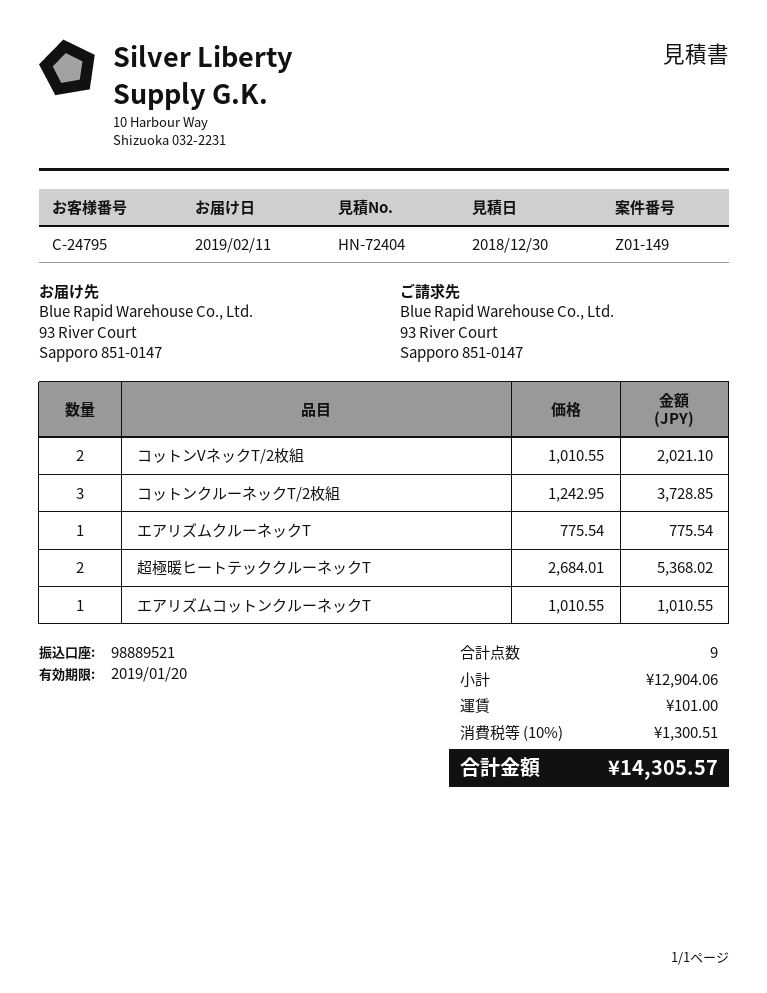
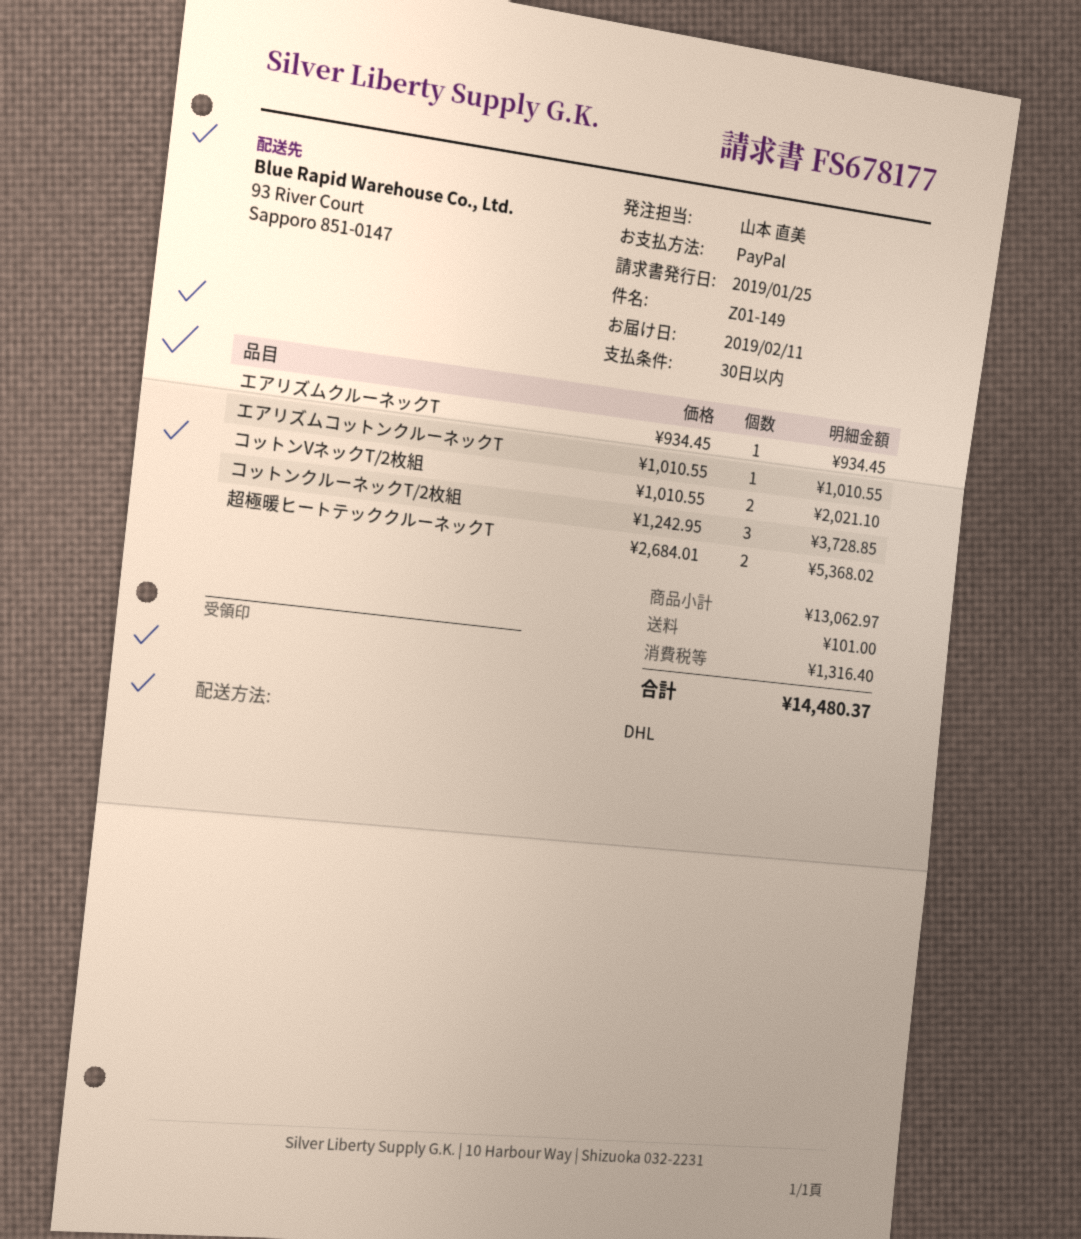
エアリズムクルーネックT: 1 x 775.54 = 775.54 -> 1 x 934.45 = 934.45
subtotal: 12904.06 -> 13062.97
tax: 1300.51 -> 1316.40
total: 14305.57 -> 14480.37

